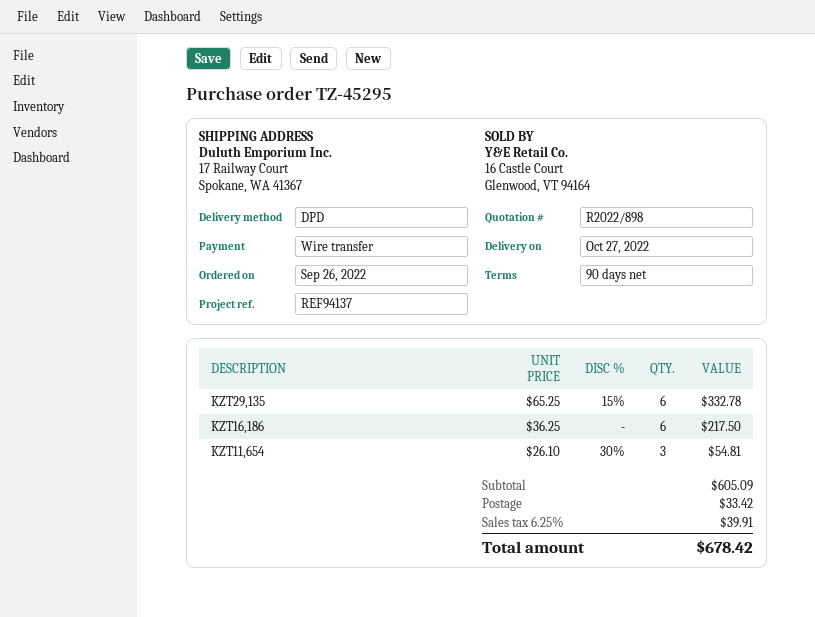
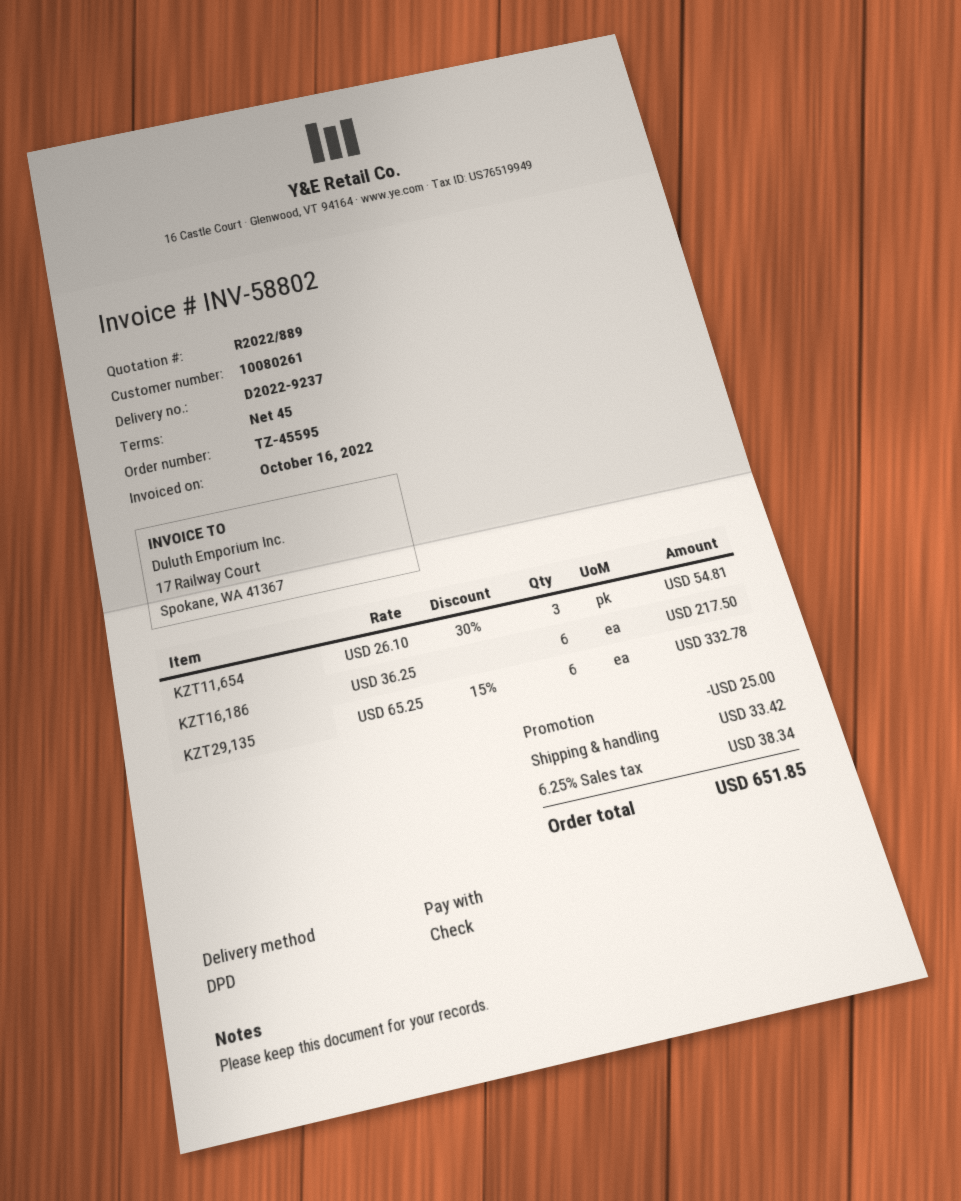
quote number: R2022/898 -> R2022/889
order number: TZ-45295 -> TZ-45595
payment terms: 90 days -> 45 days
payment method: bank transfer -> cheque
discount: none -> 25.00
tax: 6.25% = 39.91 -> 6.25% = 38.34
total: 678.42 -> 651.85

